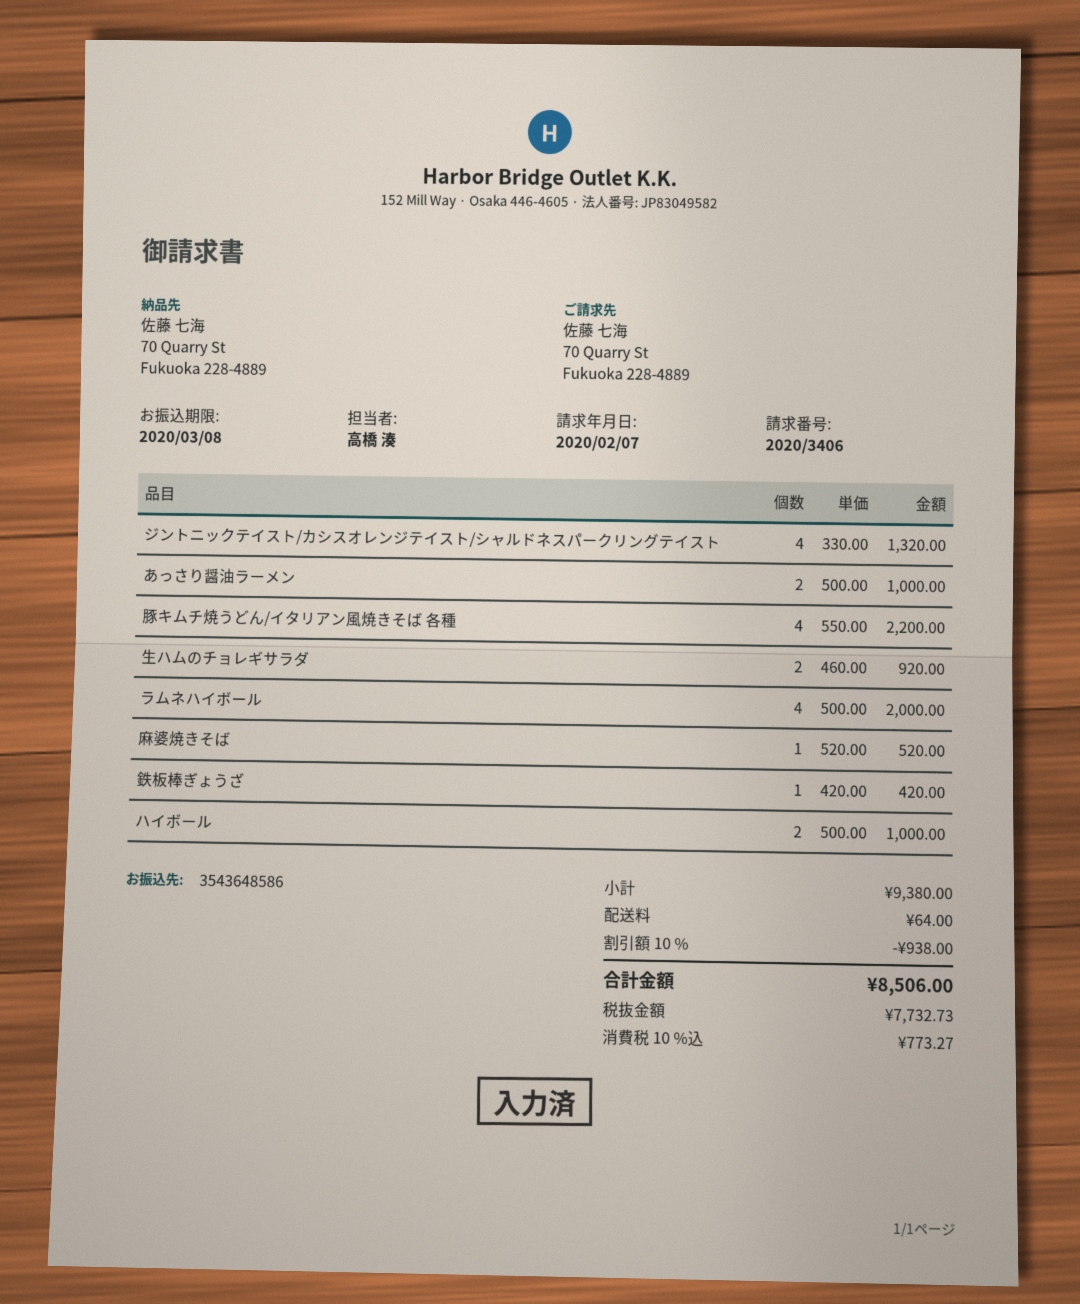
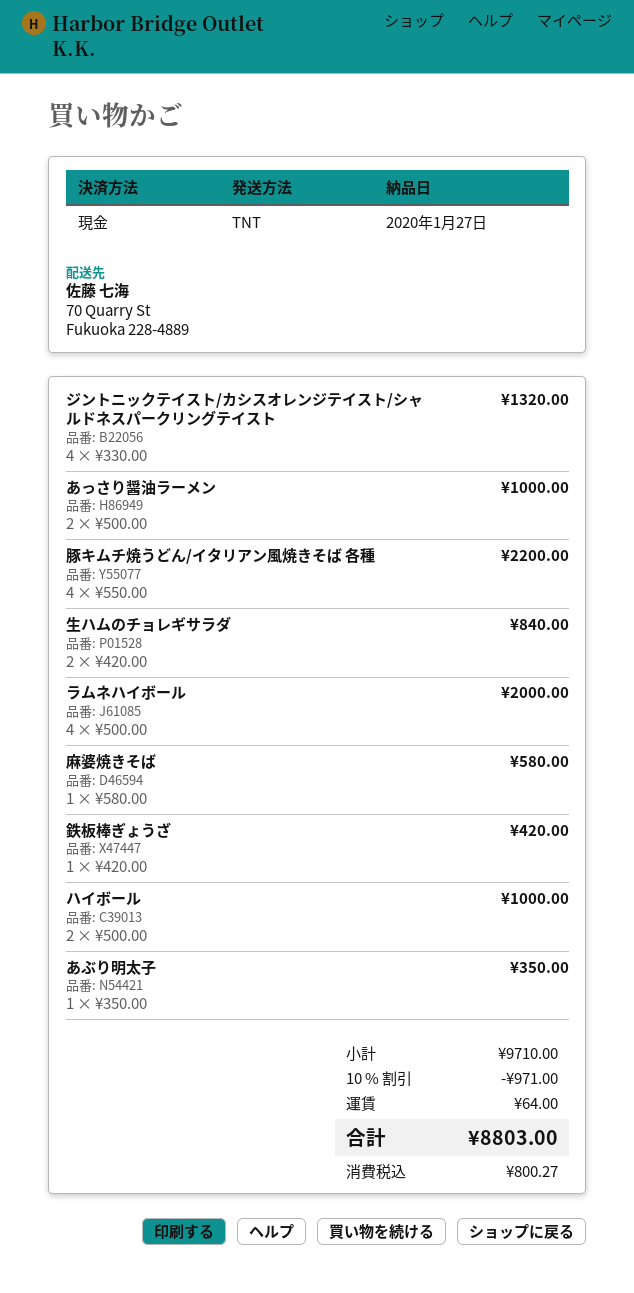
生ハムのチョレギサラダ: 2 x 460.00 = 920.00 -> 2 x 420.00 = 840.00
麻婆焼きそば: 1 x 520.00 = 520.00 -> 1 x 580.00 = 580.00
あぶり明太子: none -> 1 x 350.00 = 350.00
subtotal: 9380.00 -> 9710.00
discount: 10% = 938.00 -> 10% = 971.00
tax: 773.27 -> 800.27
total: 8506.00 -> 8803.00

